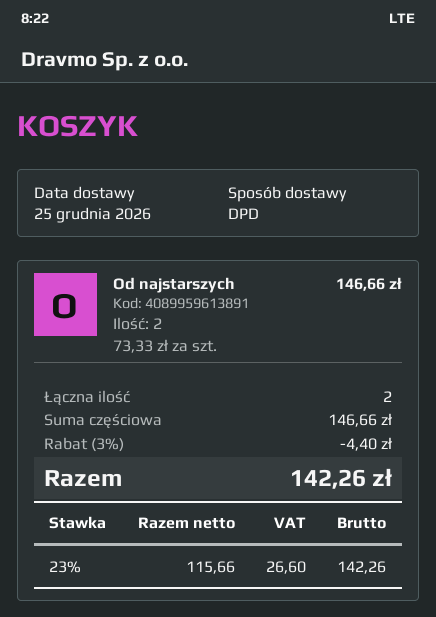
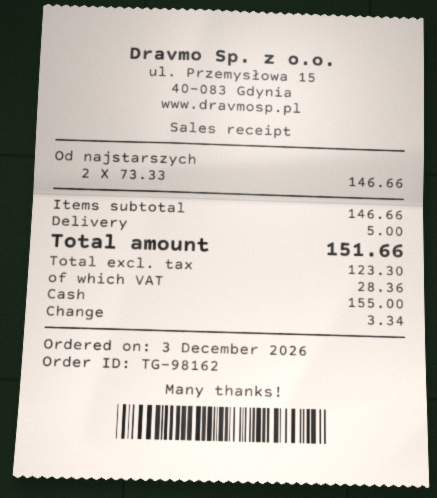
discount: 3% = 4.40 -> none
shipping: none -> 5.00
net: 115.66 -> 123.30
tax: 26.60 -> 28.36
total: 142.26 -> 151.66

